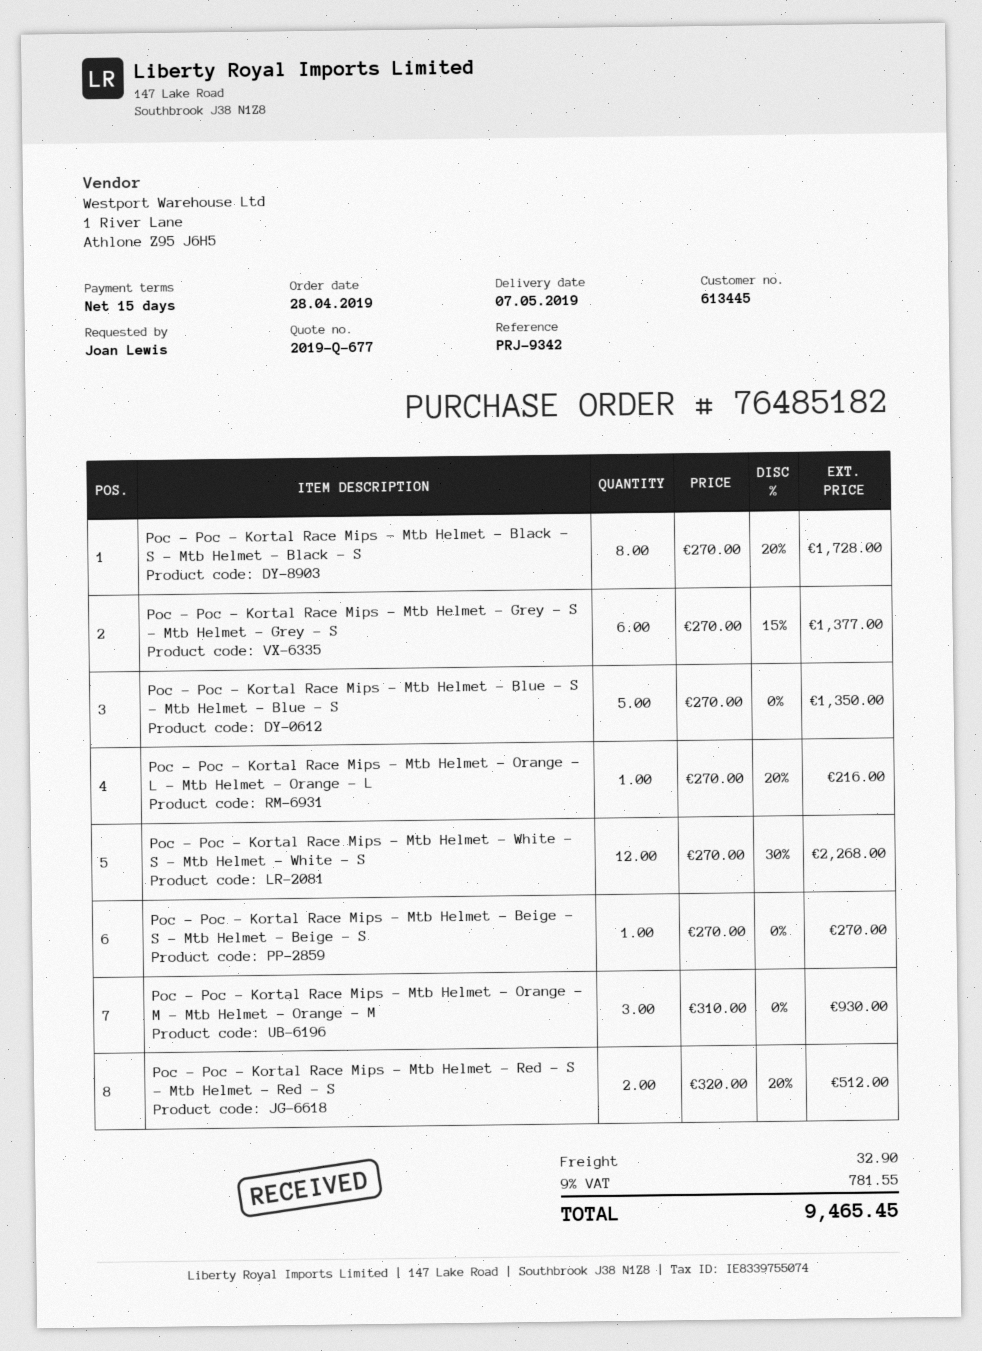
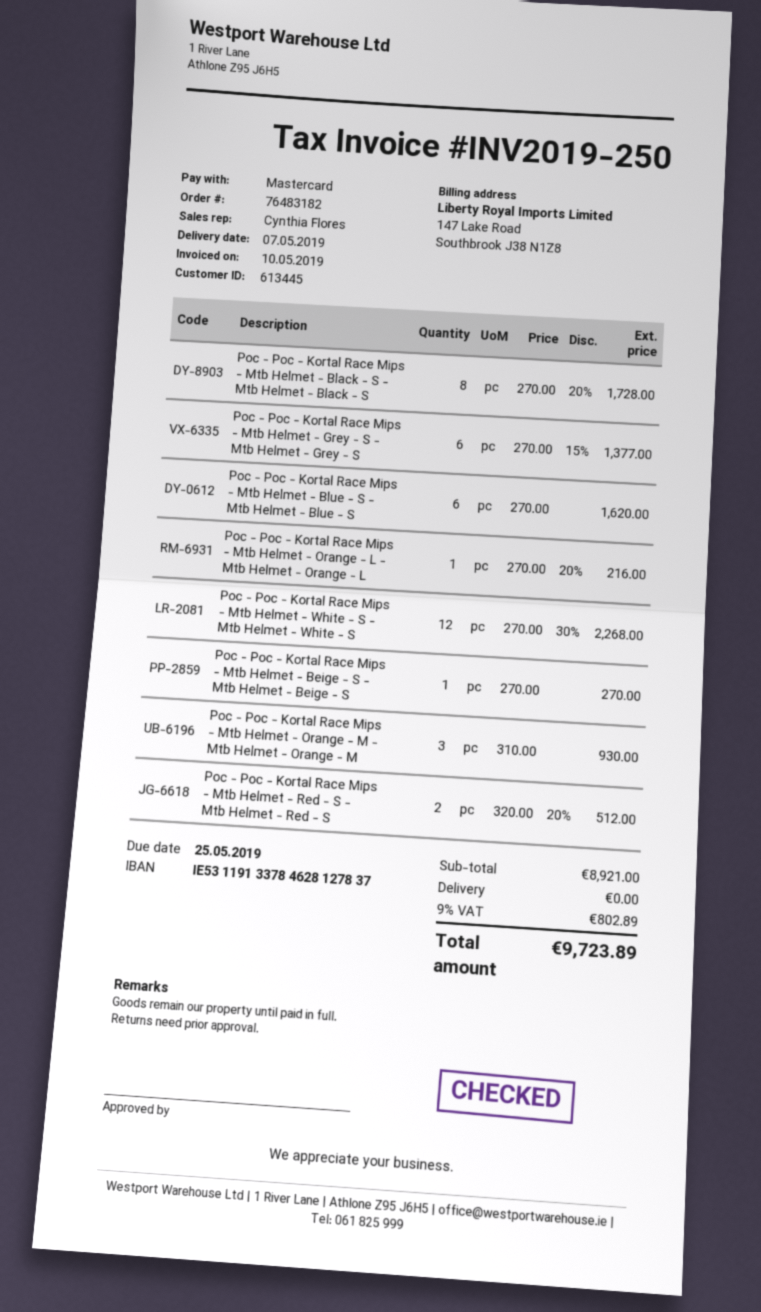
order number: 76485182 -> 76483182
Poc - Poc - Kortal Race Mips - Mtb Helmet - Blue - S - Mtb Helmet - Blue - S: 5 x 270.00 = 1350.00 -> 6 x 270.00 = 1620.00
shipping: 32.90 -> 0.00
tax: 9% = 781.55 -> 9% = 802.89
total: 9465.45 -> 9723.89

